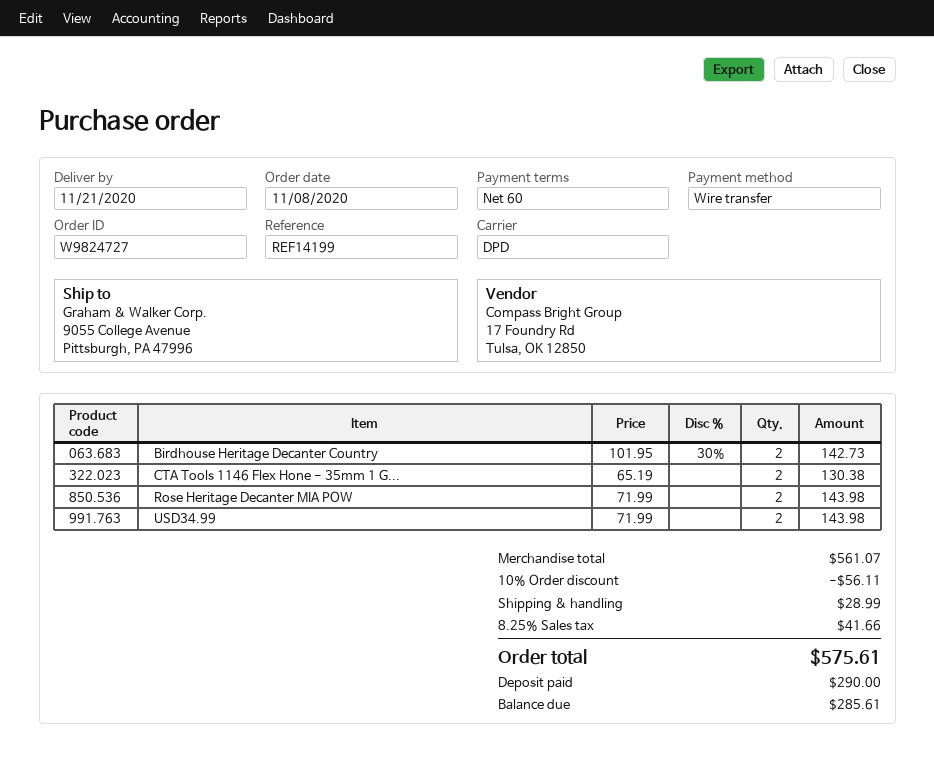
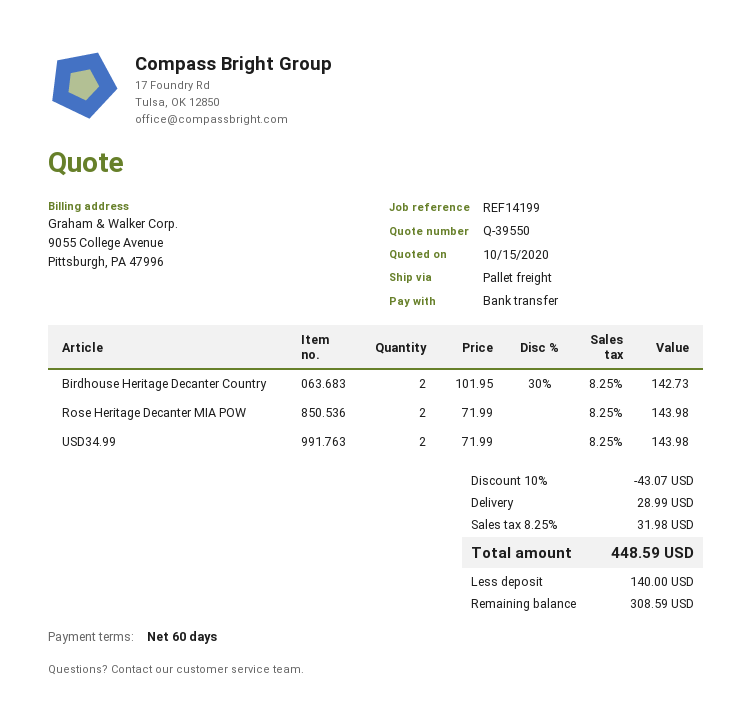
shipping method: DPD -> pallet freight
CTA Tools 1146 Flex Hone - 35mm 1 G...: 2 x 65.19 = 130.38 -> none
discount: 10% = 56.11 -> 10% = 43.07
tax: 8.25% = 41.66 -> 8.25% = 31.98
total: 575.61 -> 448.59
deposit: 290.00 -> 140.00
balance: 285.61 -> 308.59

